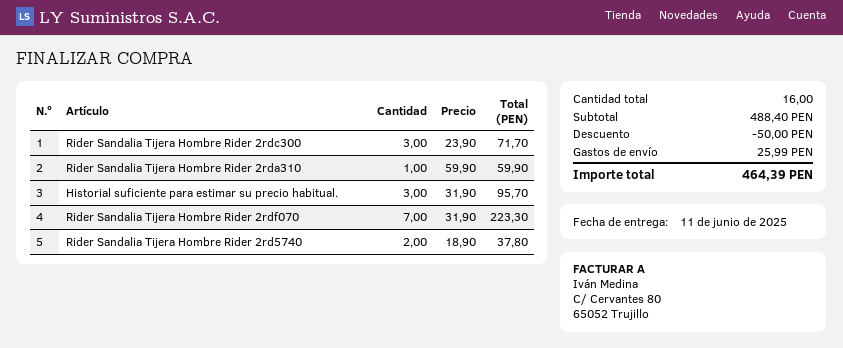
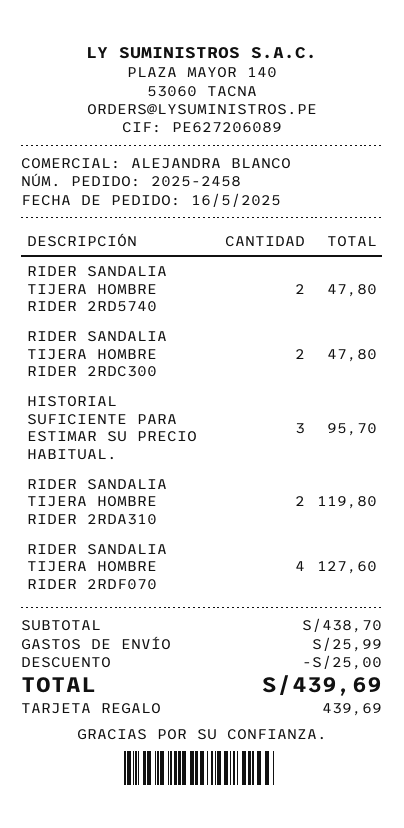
Rider Sandalia Tijera Hombre Rider 2rdc300: 3 for 71.70 -> 2 for 47.80
Rider Sandalia Tijera Hombre Rider 2rda310: 1 for 59.90 -> 2 for 119.80
Rider Sandalia Tijera Hombre Rider 2rdf070: 7 for 223.30 -> 4 for 127.60
Rider Sandalia Tijera Hombre Rider 2rd5740: 2 for 37.80 -> 2 for 47.80
subtotal: 488.40 -> 438.70
discount: 50.00 -> 25.00
total: 464.39 -> 439.69

